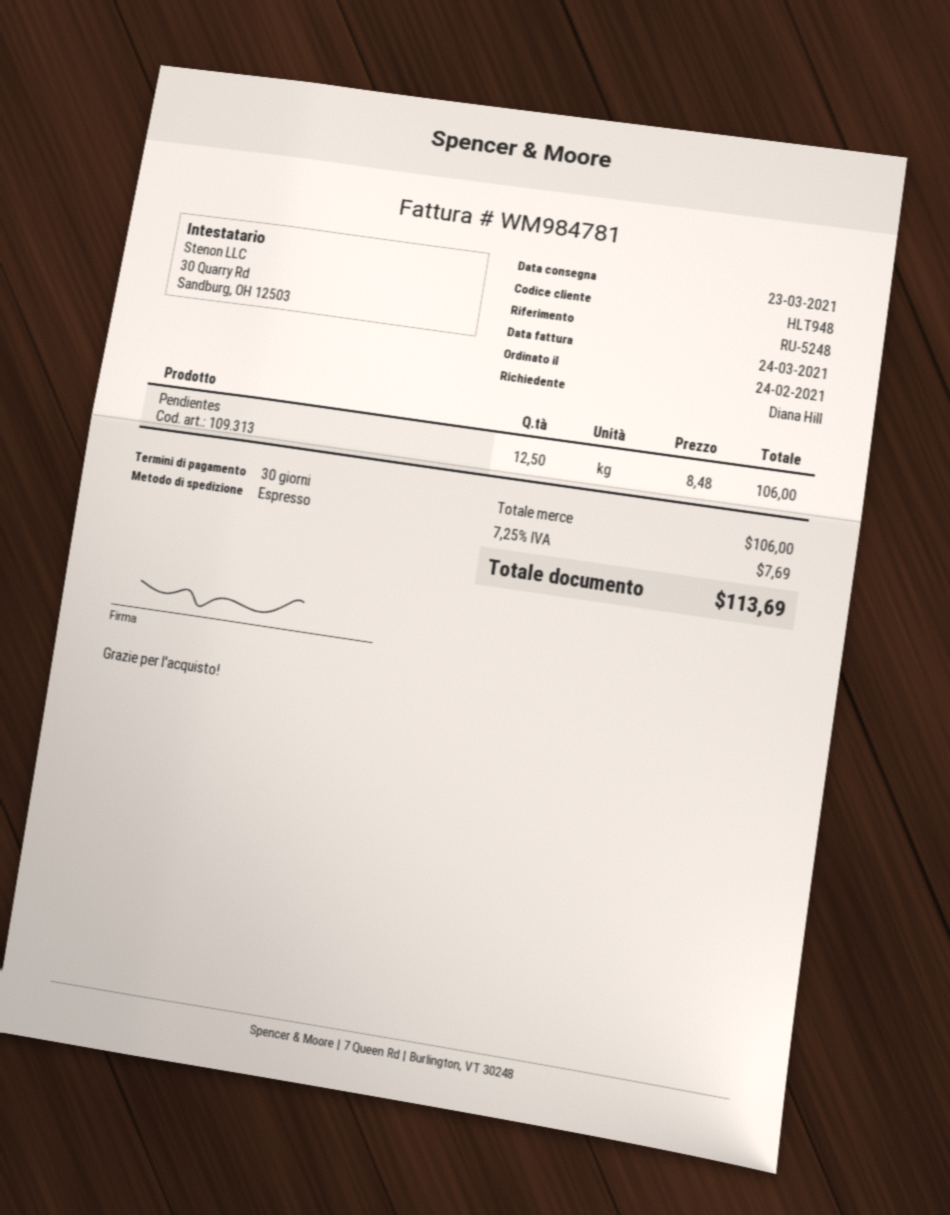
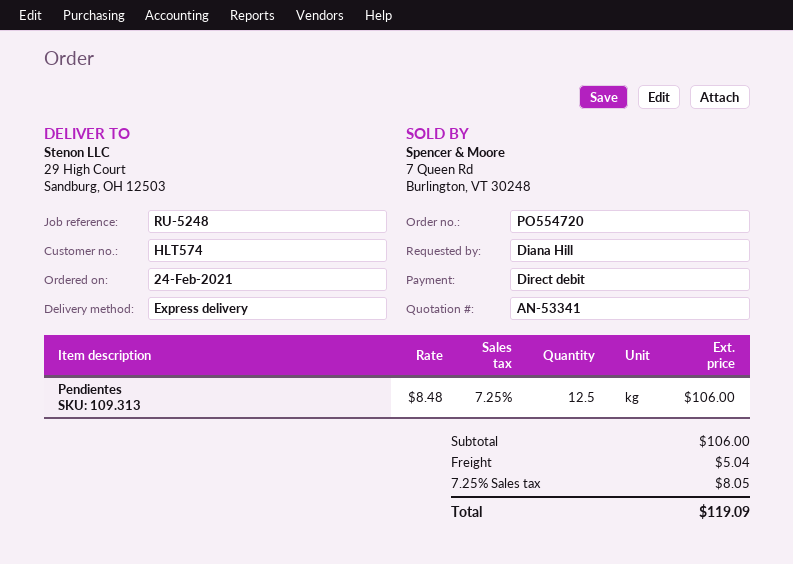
customer number: HLT948 -> HLT574
shipping: none -> 5.04
tax: 7.25% = 7.69 -> 7.25% = 8.05
total: 113.69 -> 119.09

